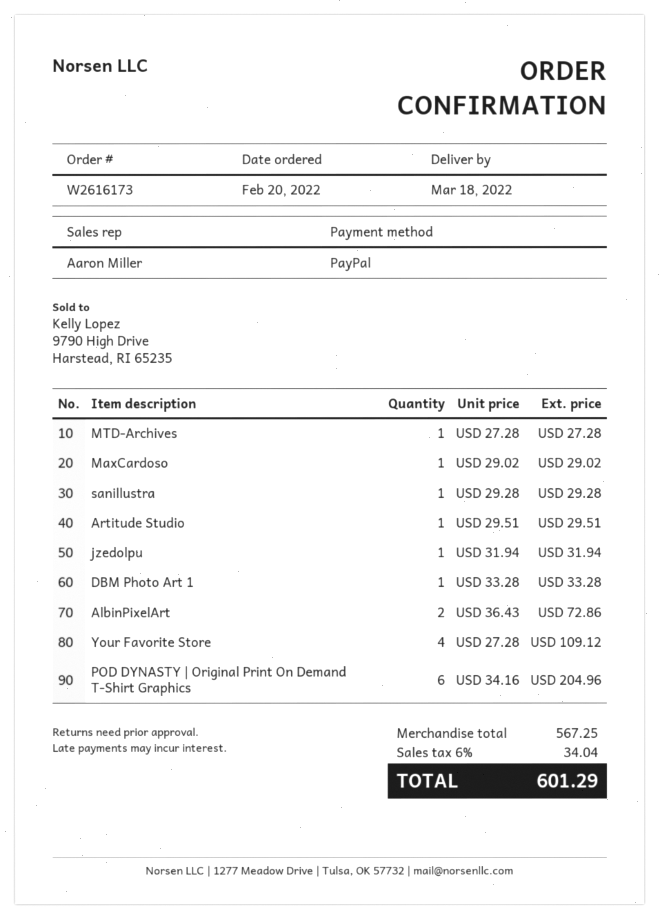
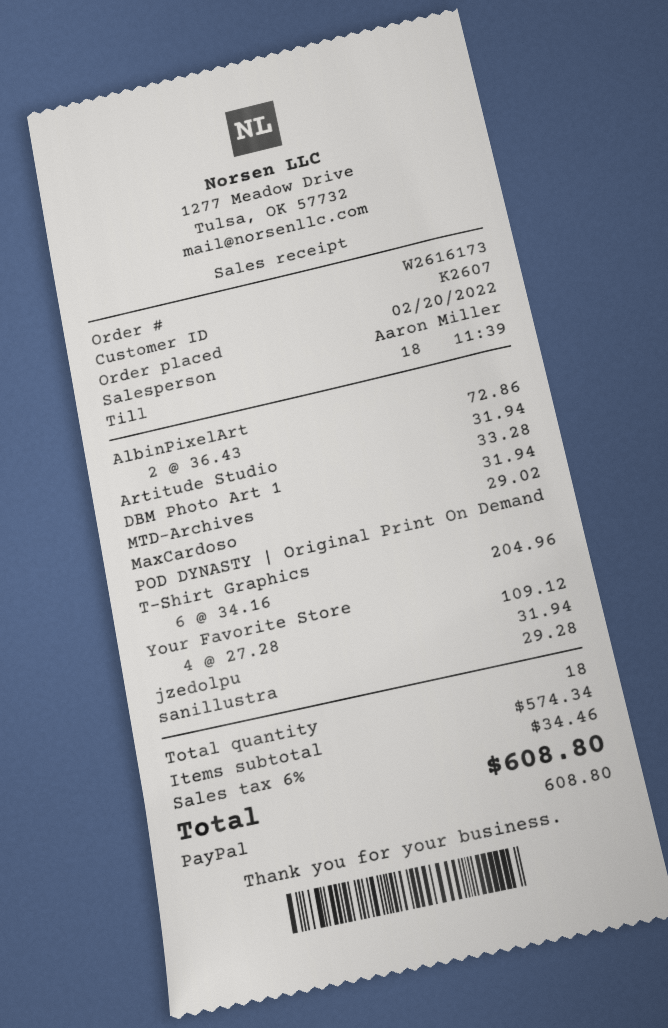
MTD-Archives: 1 x 27.28 = 27.28 -> 1 x 31.94 = 31.94
Artitude Studio: 1 x 29.51 = 29.51 -> 1 x 31.94 = 31.94
subtotal: 567.25 -> 574.34
tax: 6% = 34.04 -> 6% = 34.46
total: 601.29 -> 608.80

